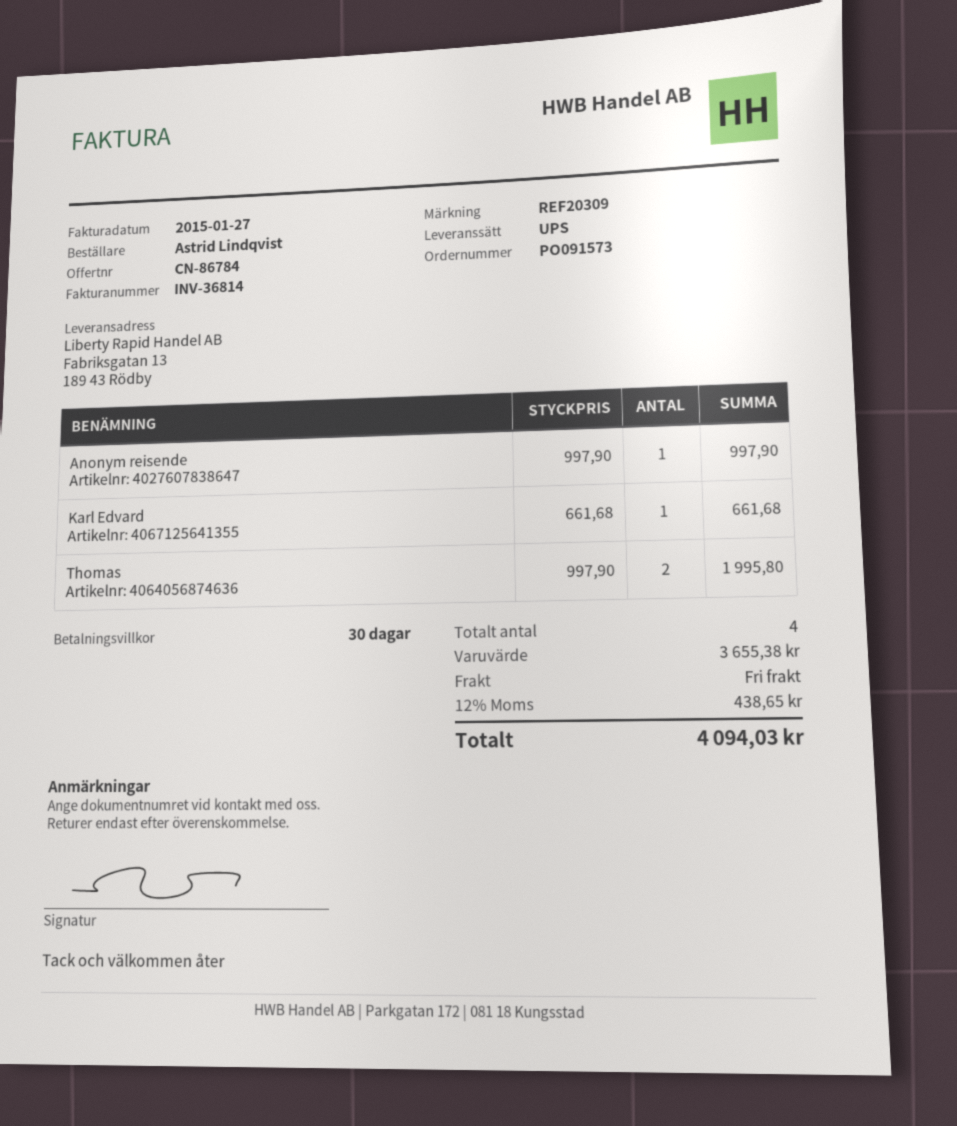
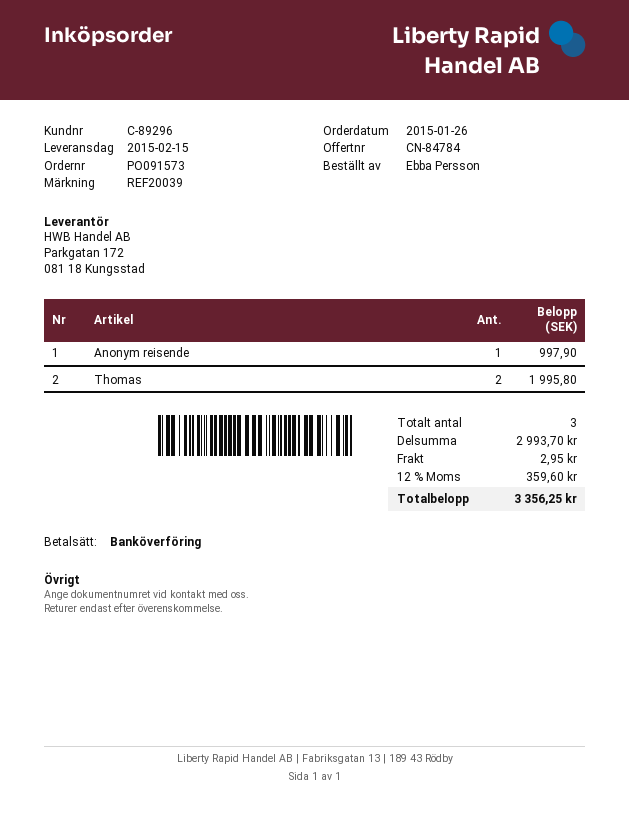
quote number: CN-86784 -> CN-84784
reference: REF20309 -> REF20039
ordered by: Astrid Lindqvist -> Ebba Persson
Karl Edvard: 1 for 661.68 -> none
total quantity: 4 -> 3
subtotal: 3655.38 -> 2993.70
shipping: 0.00 -> 2.95
tax: 12% = 438.65 -> 12% = 359.60
total: 4094.03 -> 3356.25

